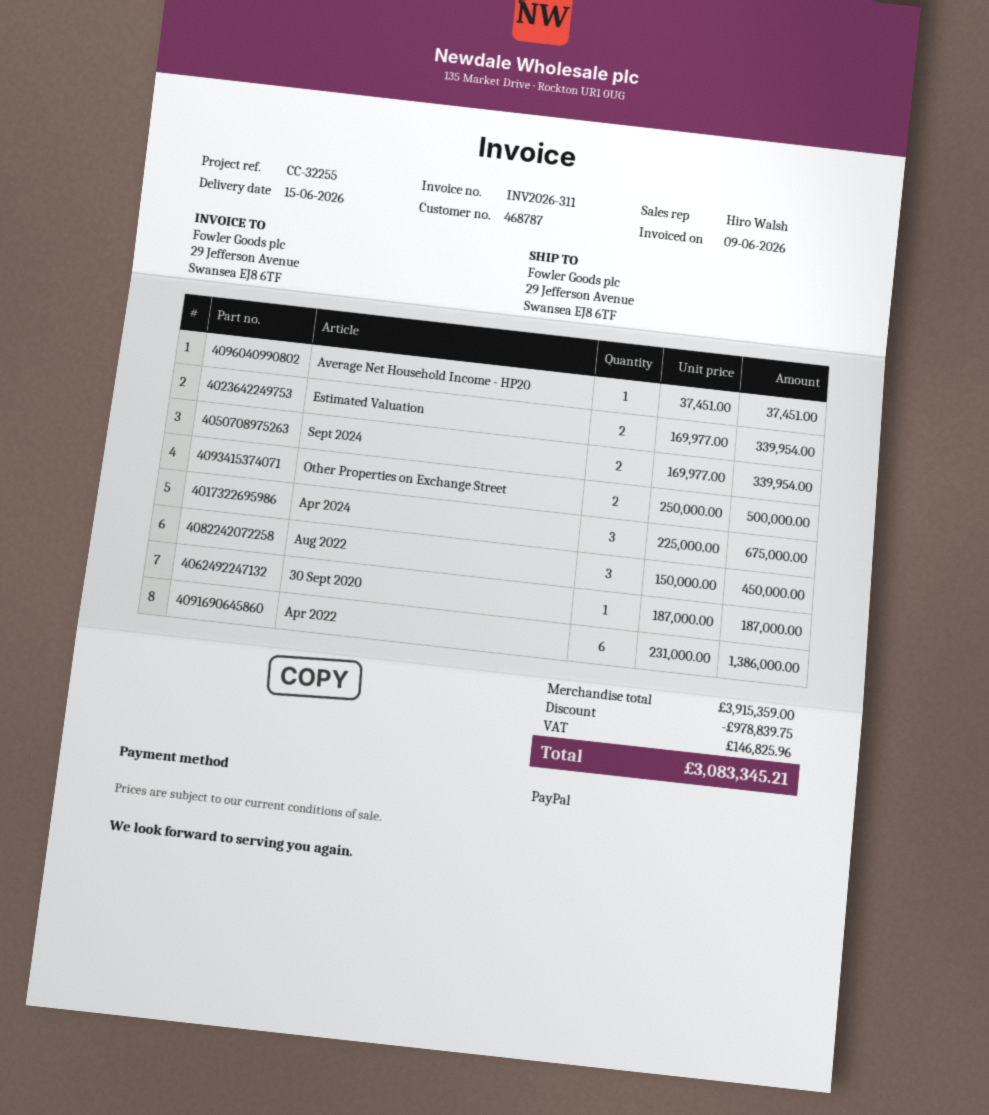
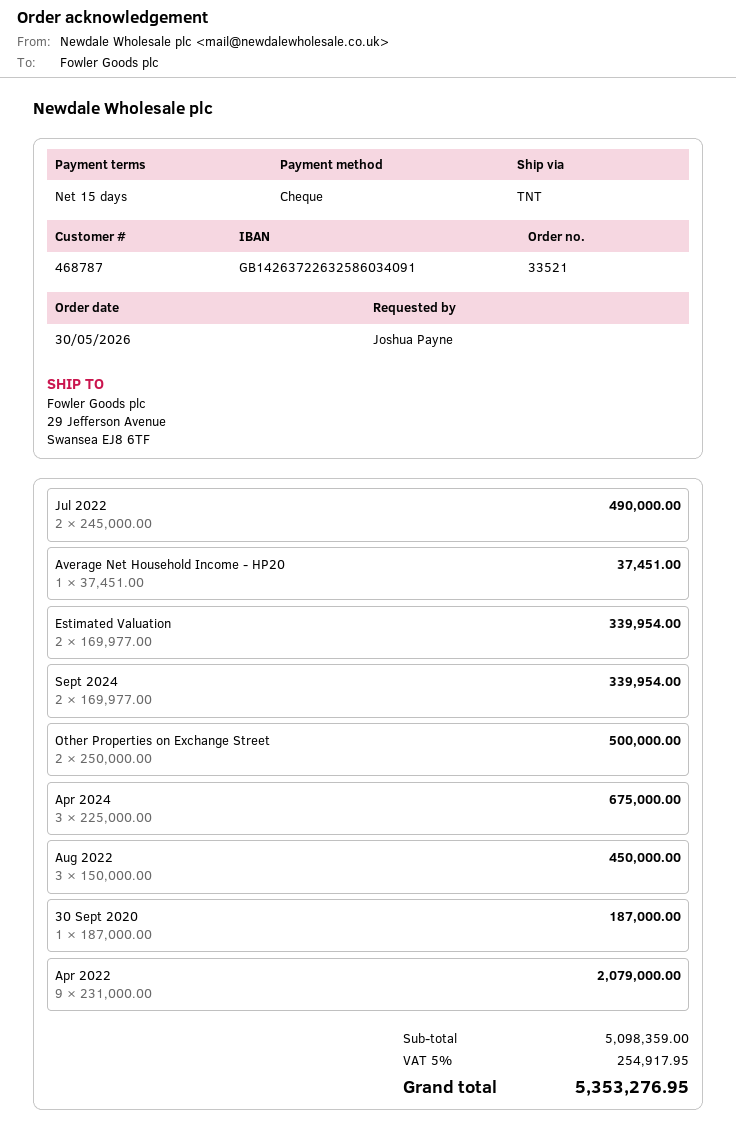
payment method: PayPal -> cheque
Apr 2022: 6 x 231000.00 = 1386000.00 -> 9 x 231000.00 = 2079000.00
Jul 2022: none -> 2 x 245000.00 = 490000.00
subtotal: 3915359.00 -> 5098359.00
discount: 978839.75 -> none
tax: 146825.96 -> 254917.95
total: 3083345.21 -> 5353276.95

